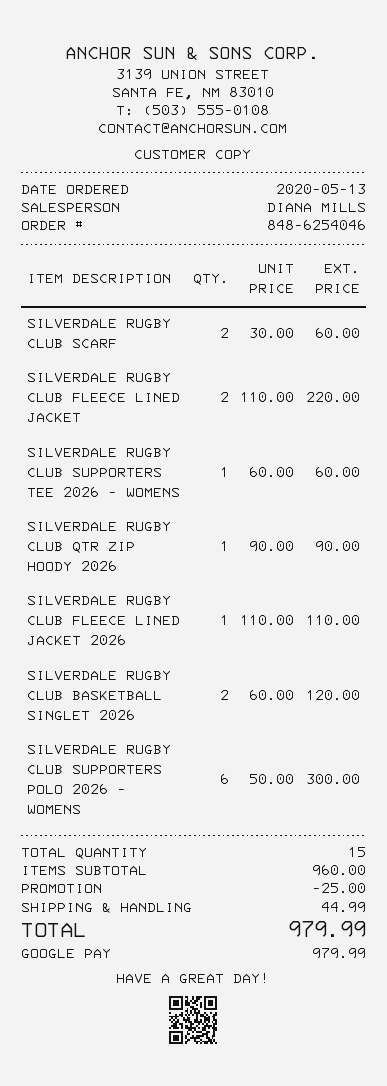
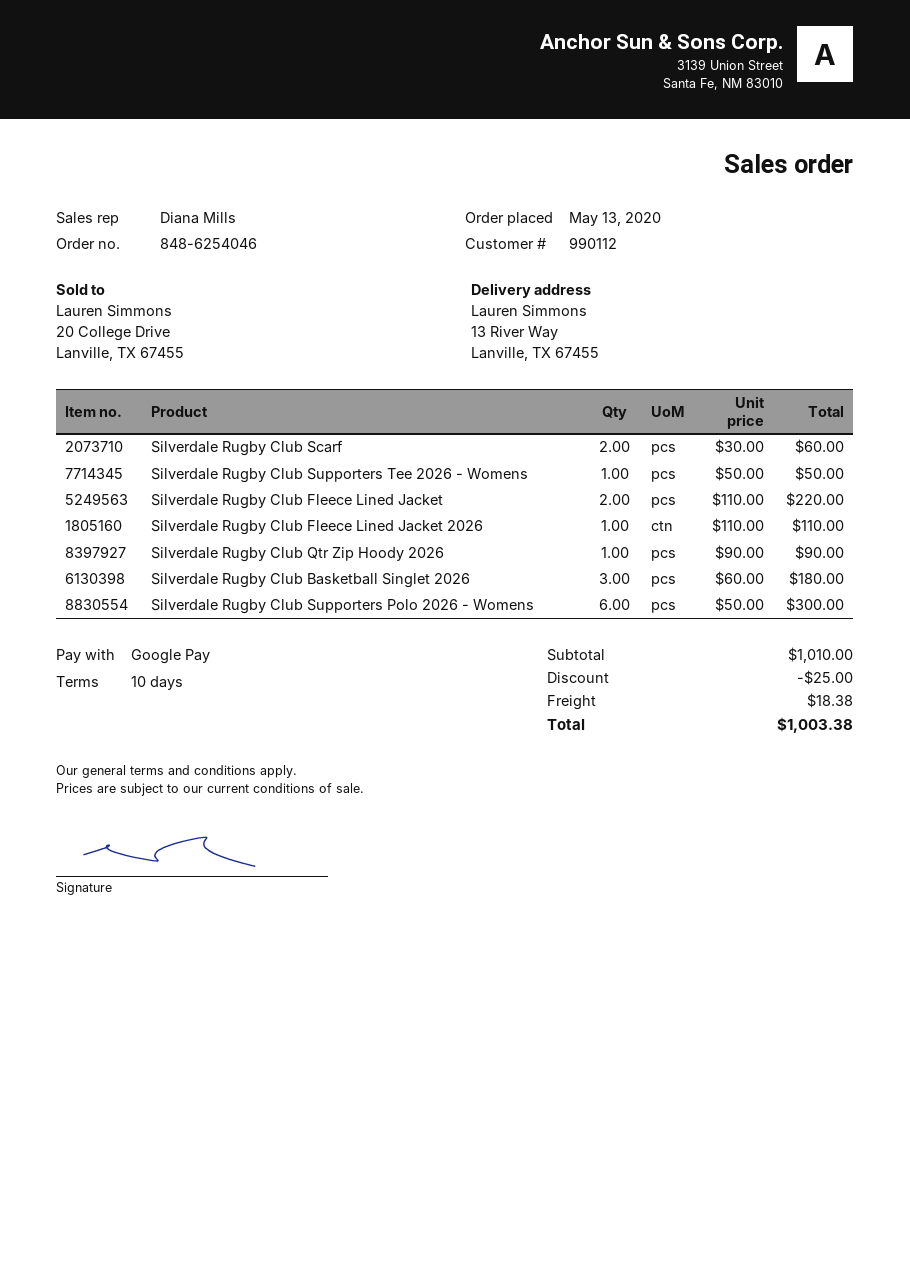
SILVERDALE RUGBY CLUB SUPPORTERS TEE 2026 - WOMENS: 1 x 60.00 = 60.00 -> 1 x 50.00 = 50.00
SILVERDALE RUGBY CLUB BASKETBALL SINGLET 2026: 2 x 60.00 = 120.00 -> 3 x 60.00 = 180.00
subtotal: 960.00 -> 1010.00
shipping: 44.99 -> 18.38
total: 979.99 -> 1003.38

